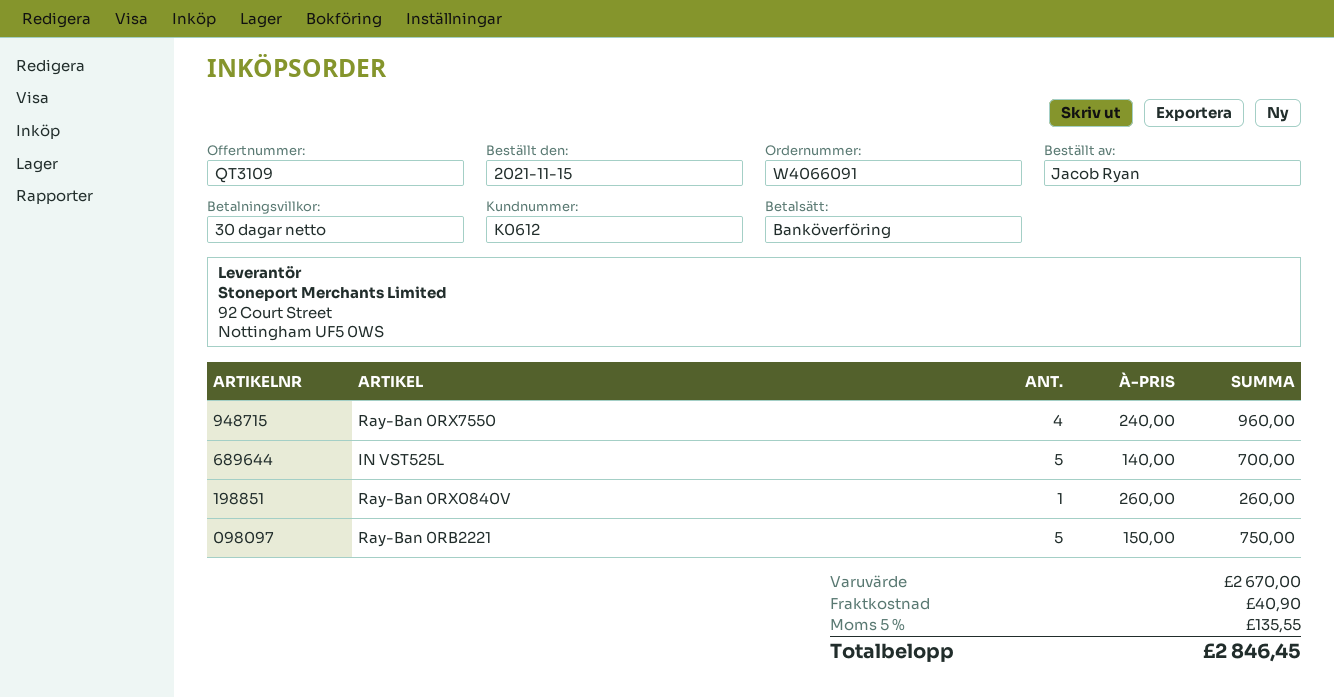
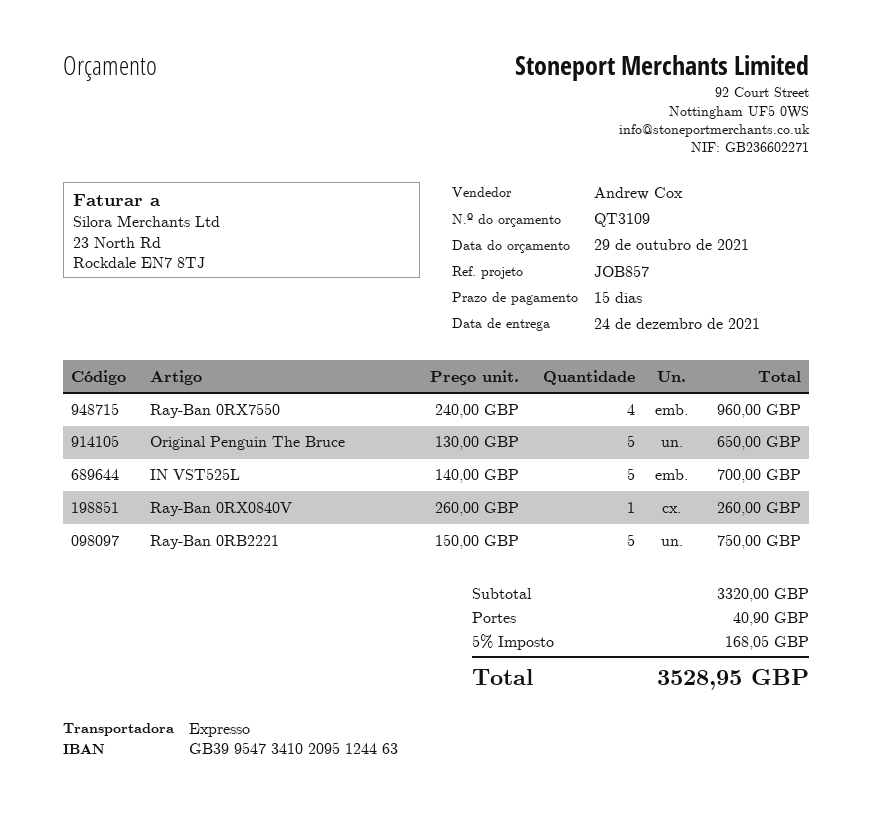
payment terms: 30 days -> 15 days
Original Penguin The Bruce: none -> 5 x 130.00 = 650.00
subtotal: 2670.00 -> 3320.00
tax: 5% = 135.55 -> 5% = 168.05
total: 2846.45 -> 3528.95

